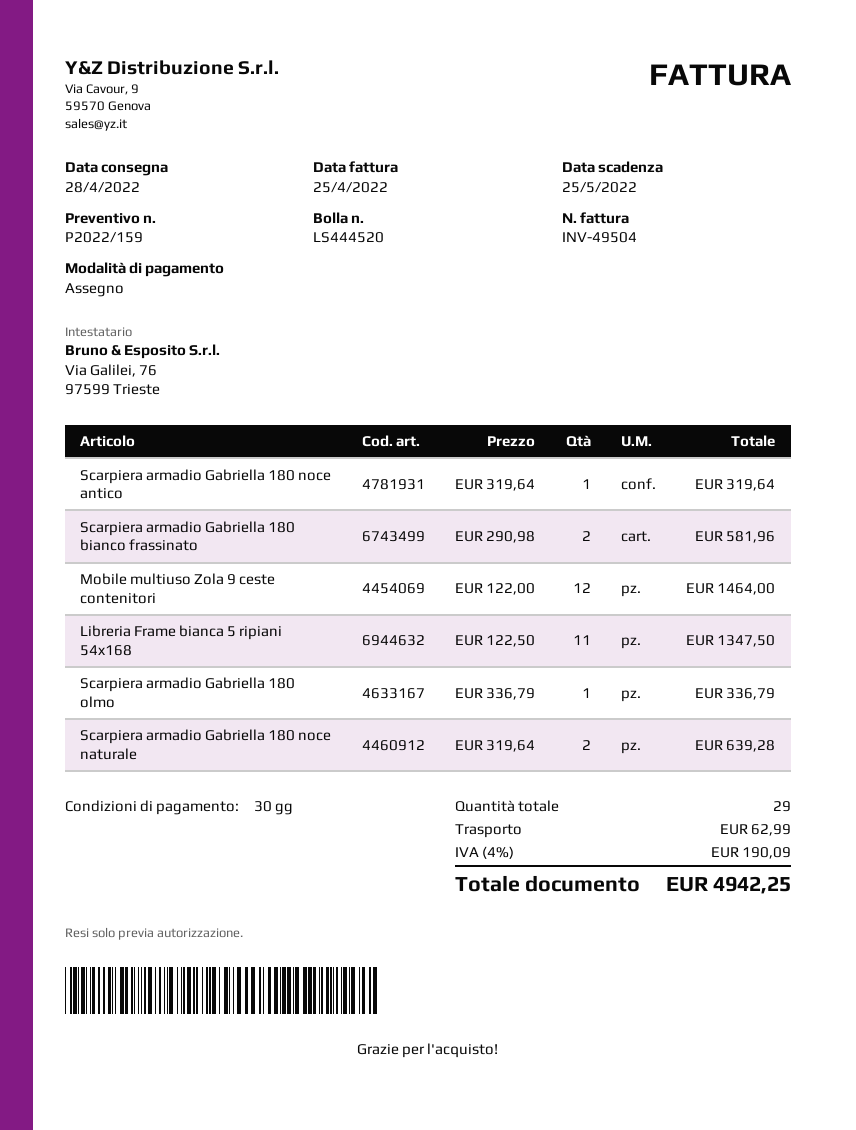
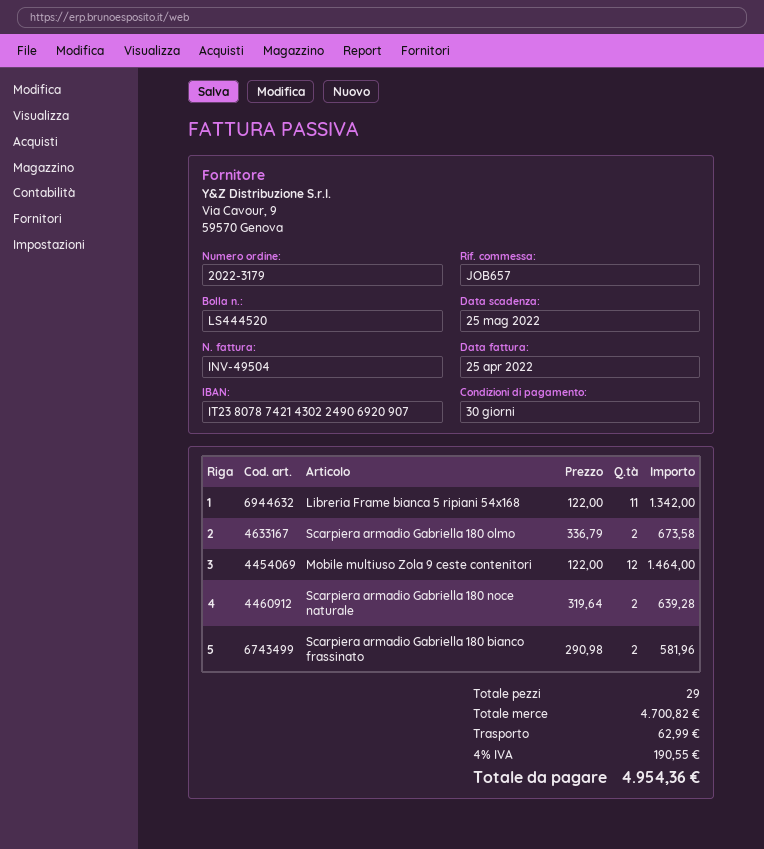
Scarpiera armadio Gabriella 180 noce antico: 1 x 319.64 = 319.64 -> none
Libreria Frame bianca 5 ripiani 54x168: 11 x 122.50 = 1347.50 -> 11 x 122.00 = 1342.00
Scarpiera armadio Gabriella 180 olmo: 1 x 336.79 = 336.79 -> 2 x 336.79 = 673.58
tax: 4% = 190.09 -> 4% = 190.55
total: 4942.25 -> 4954.36

